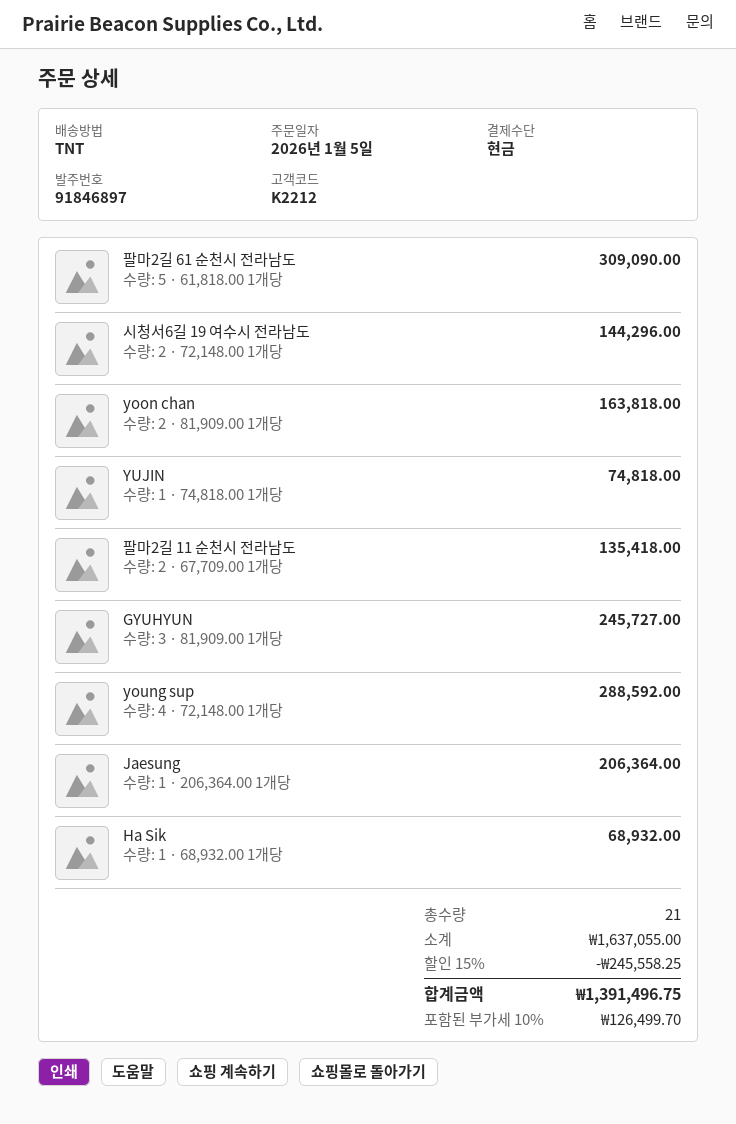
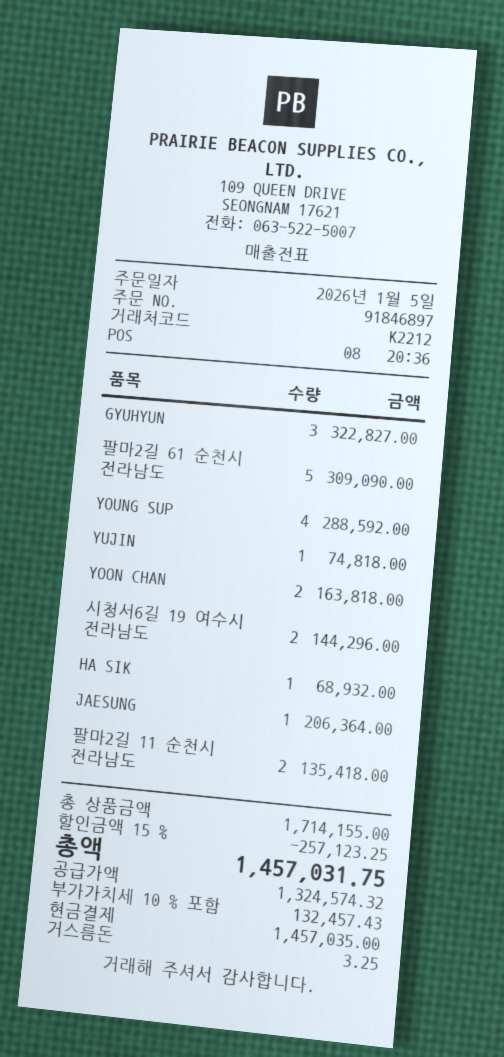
GYUHYUN: 3 for 245727.00 -> 3 for 322827.00
subtotal: 1637055.00 -> 1714155.00
discount: 15% = 245558.25 -> 15% = 257123.25
tax: 10% = 126499.70 -> 10% = 132457.43
total: 1391496.75 -> 1457031.75

